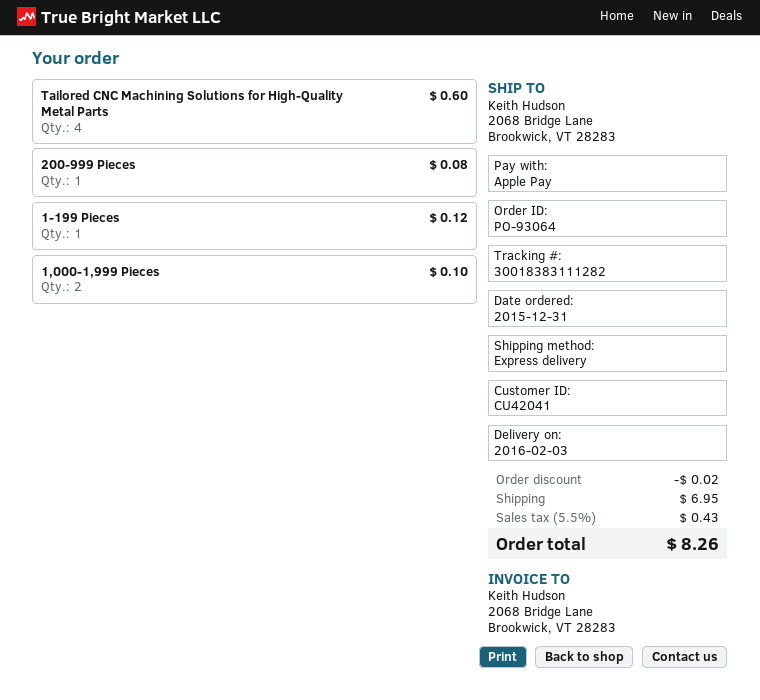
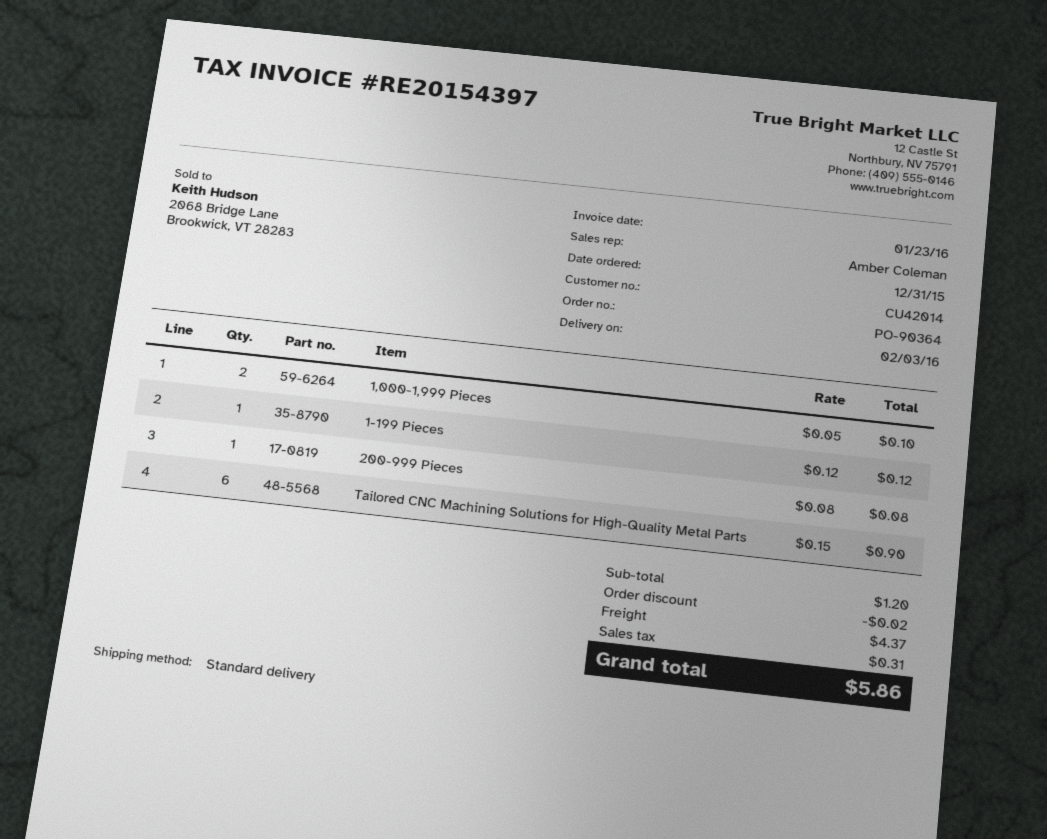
order number: PO-93064 -> PO-90364
customer number: CU42041 -> CU42014
shipping method: express -> standard
Tailored CNC Machining Solutions for High-Quality Metal Parts: 4 for 0.60 -> 6 for 0.90
shipping: 6.95 -> 4.37
tax: 0.43 -> 0.31
total: 8.26 -> 5.86

